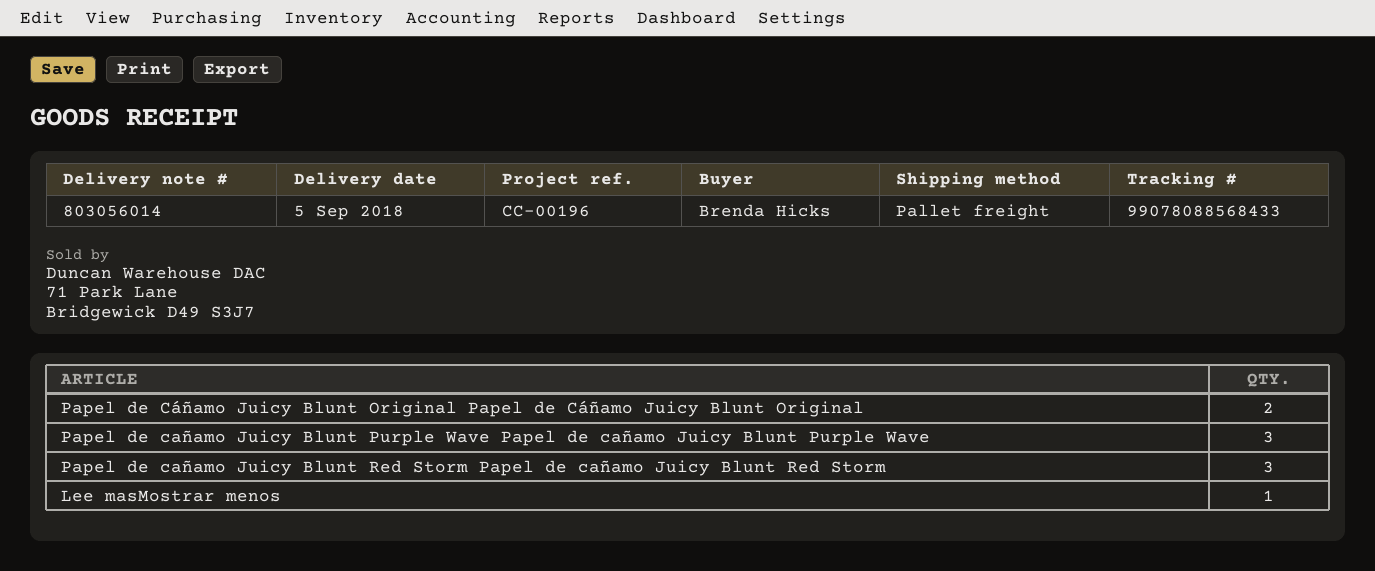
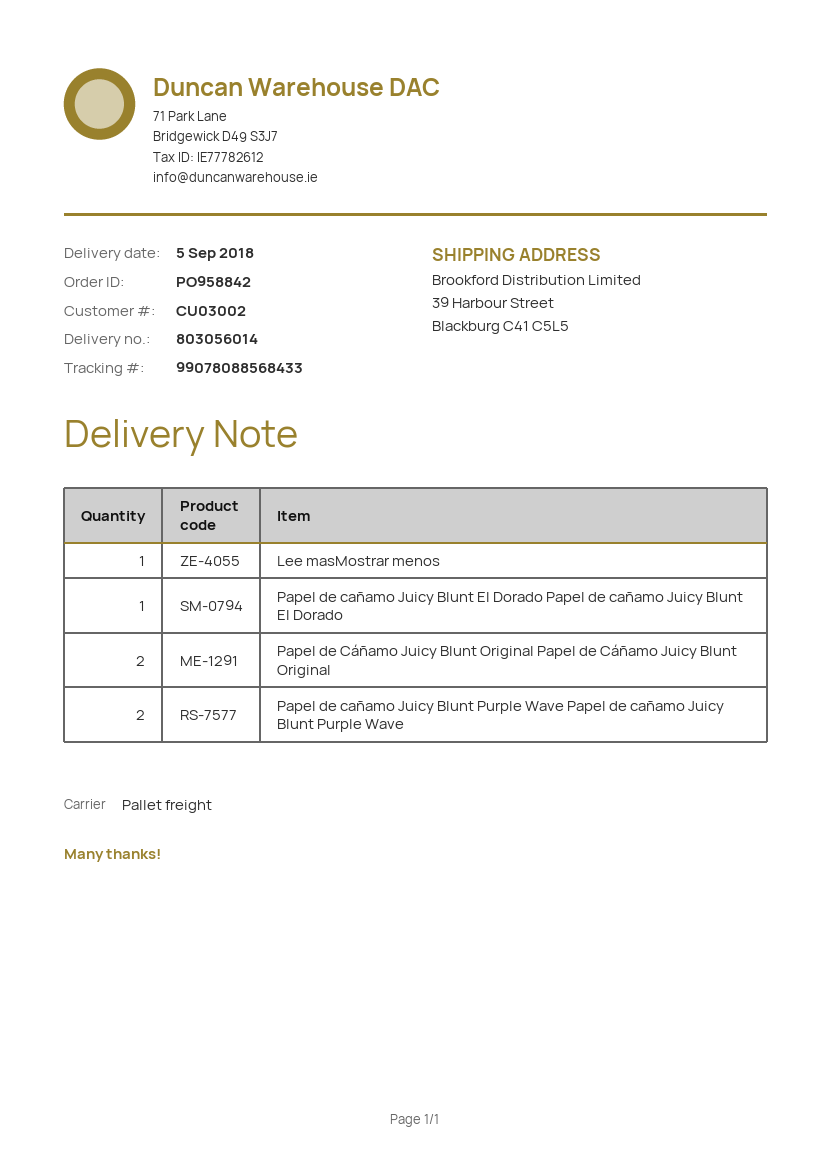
Papel de cañamo Juicy Blunt Purple Wave Papel de cañamo Juicy Blunt Purple Wave: 3 -> 2
Papel de cañamo Juicy Blunt Red Storm Papel de cañamo Juicy Blunt Red Storm: 3 -> none
Papel de cañamo Juicy Blunt El Dorado Papel de cañamo Juicy Blunt El Dorado: none -> 1

